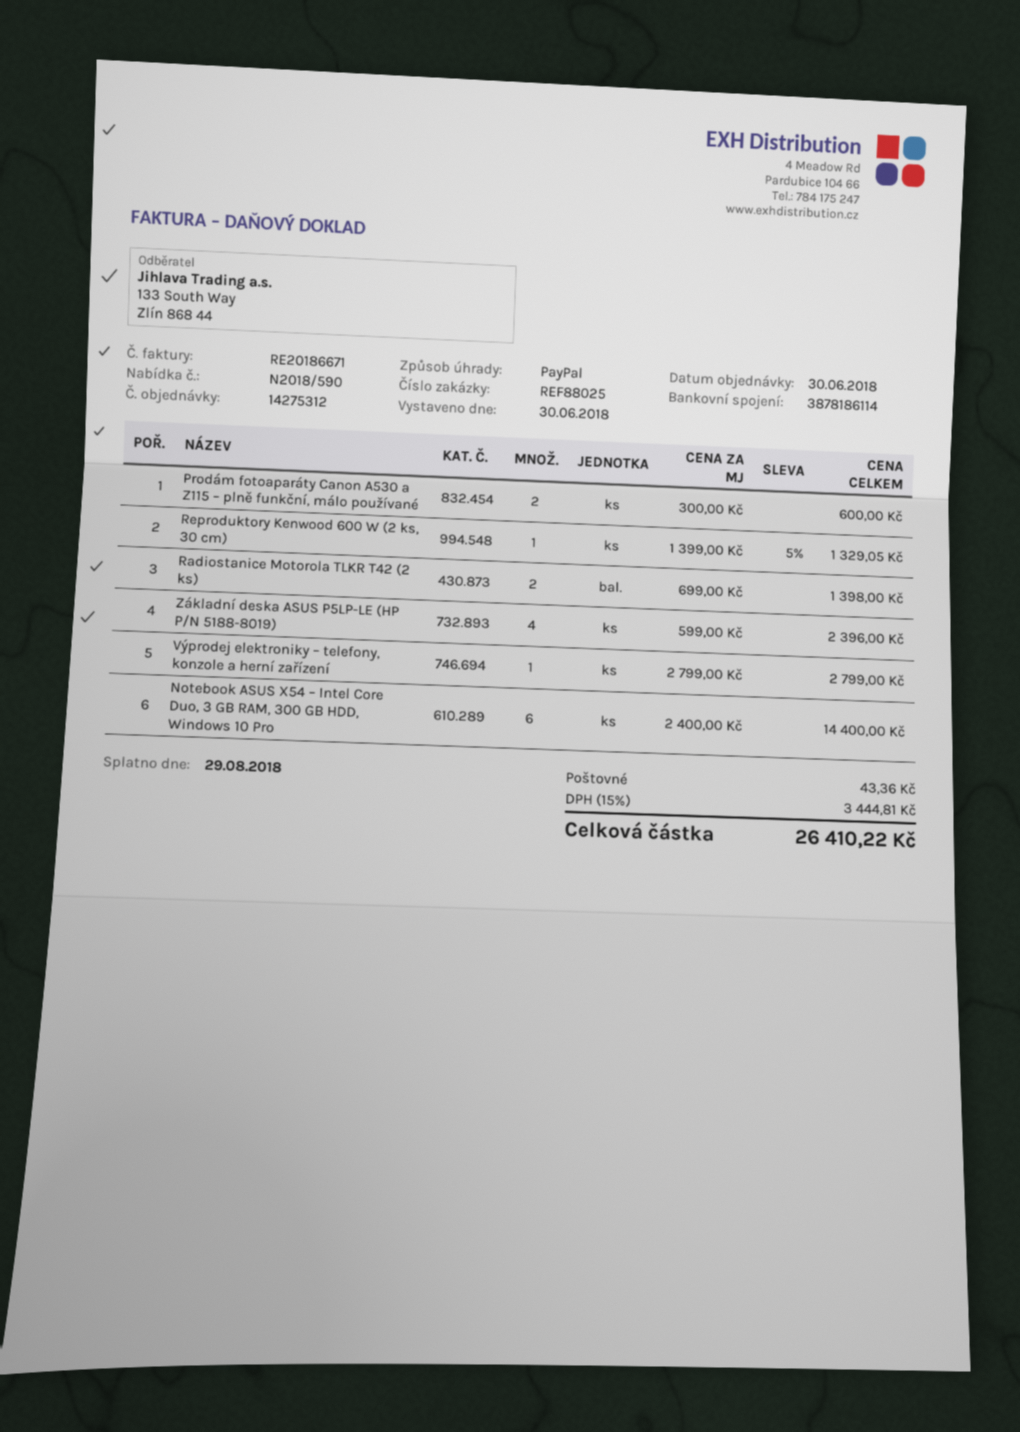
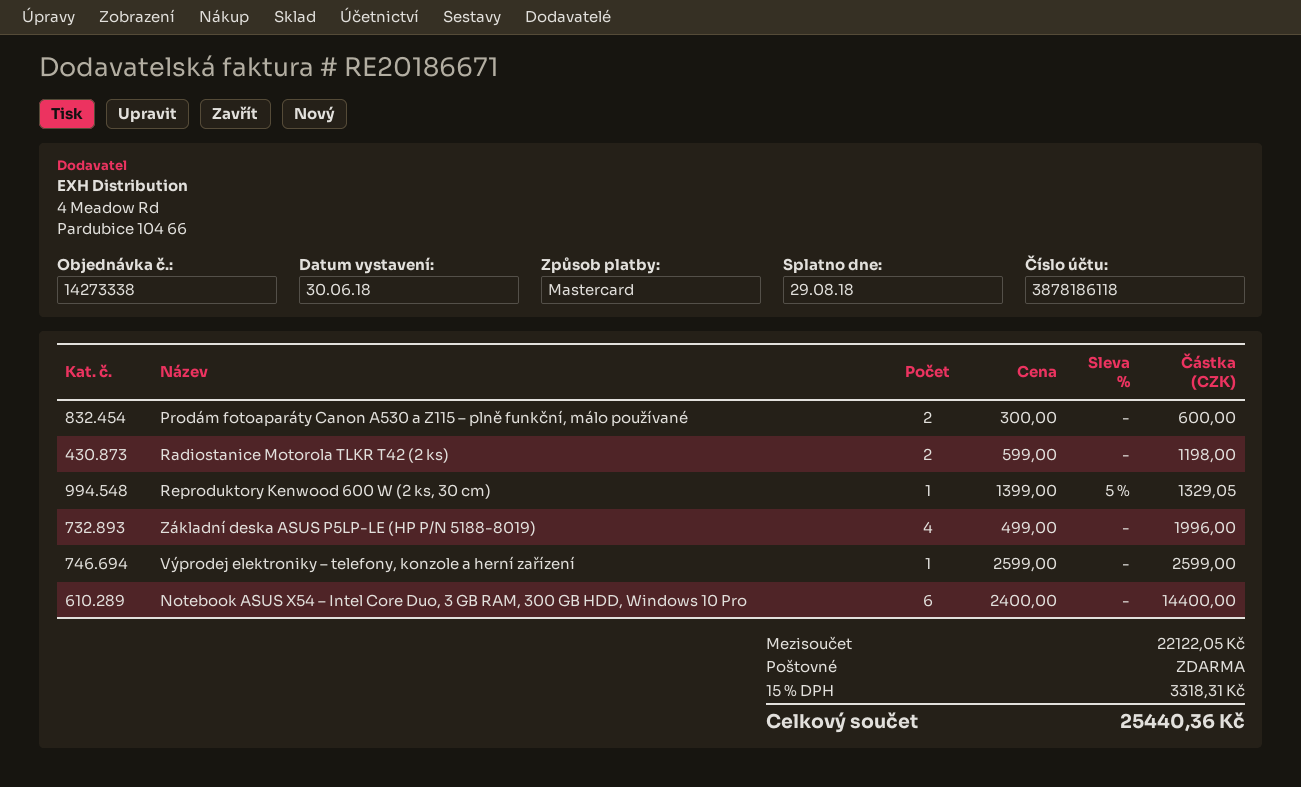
order number: 14275312 -> 14273338
payment method: PayPal -> Mastercard
bank account: 3878186114 -> 3878186118
Radiostanice Motorola TLKR T42 (2 ks): 2 x 699.00 = 1398.00 -> 2 x 599.00 = 1198.00
Základní deska ASUS P5LP-LE (HP P/N 5188-8019): 4 x 599.00 = 2396.00 -> 4 x 499.00 = 1996.00
Výprodej elektroniky – telefony, konzole a herní zařízení: 1 x 2799.00 = 2799.00 -> 1 x 2599.00 = 2599.00
shipping: 43.36 -> 0.00
tax: 15% = 3444.81 -> 15% = 3318.31
total: 26410.22 -> 25440.36

